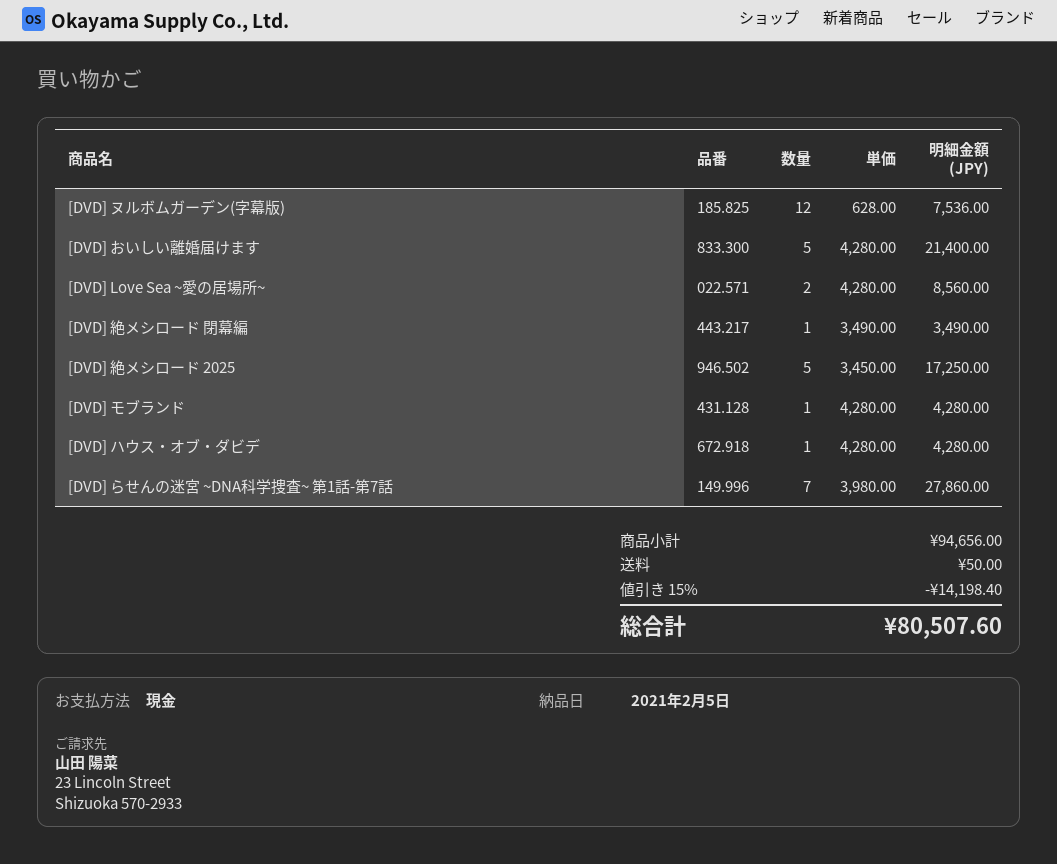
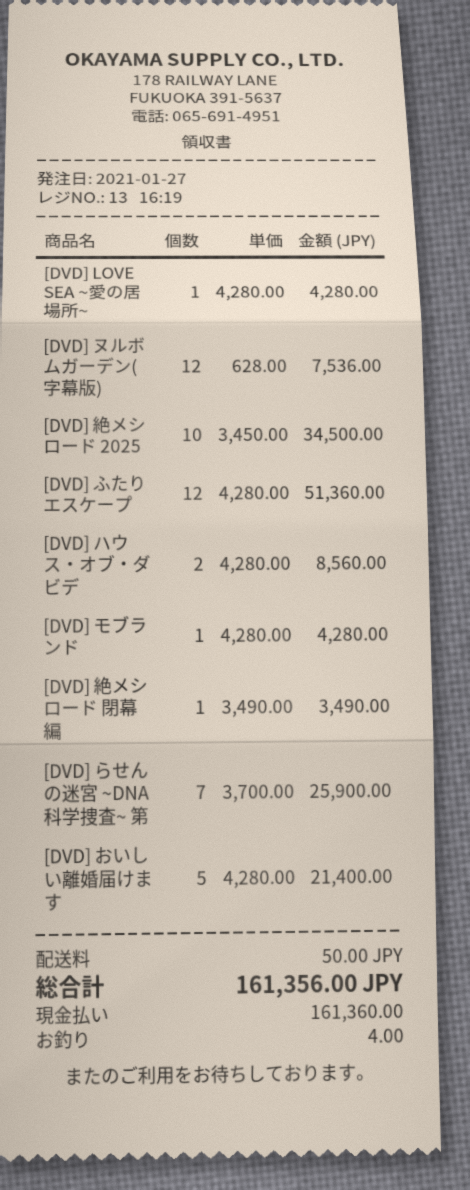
[DVD] Love Sea ~愛の居場所~: 2 x 4280.00 = 8560.00 -> 1 x 4280.00 = 4280.00
[DVD] 絶メシロード 2025: 5 x 3450.00 = 17250.00 -> 10 x 3450.00 = 34500.00
[DVD] ハウス・オブ・ダビデ: 1 x 4280.00 = 4280.00 -> 2 x 4280.00 = 8560.00
[DVD] らせんの迷宮 ~DNA科学捜査~ 第1話-第7話: 7 x 3980.00 = 27860.00 -> 7 x 3700.00 = 25900.00
[DVD] ふたりエスケープ: none -> 12 x 4280.00 = 51360.00
discount: 15% = 14198.40 -> none
total: 80507.60 -> 161356.00

